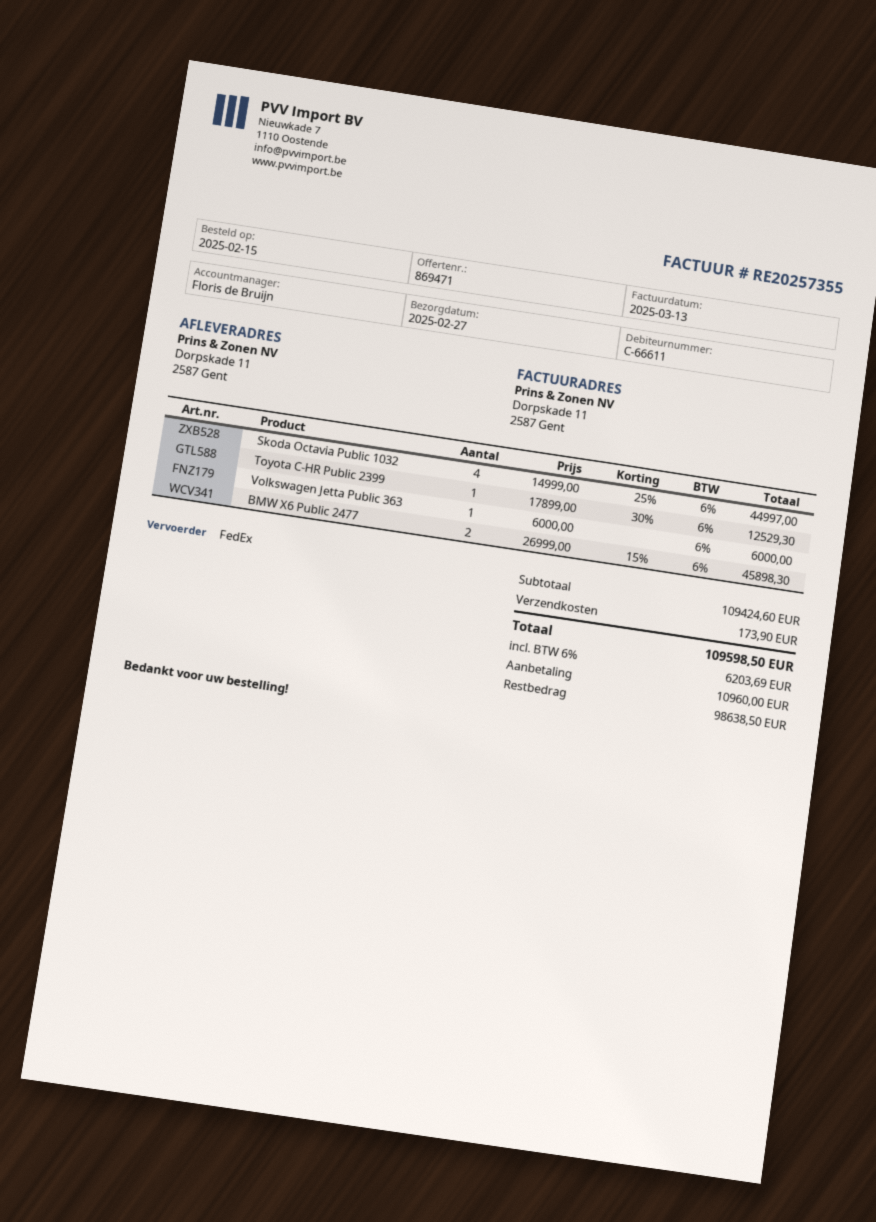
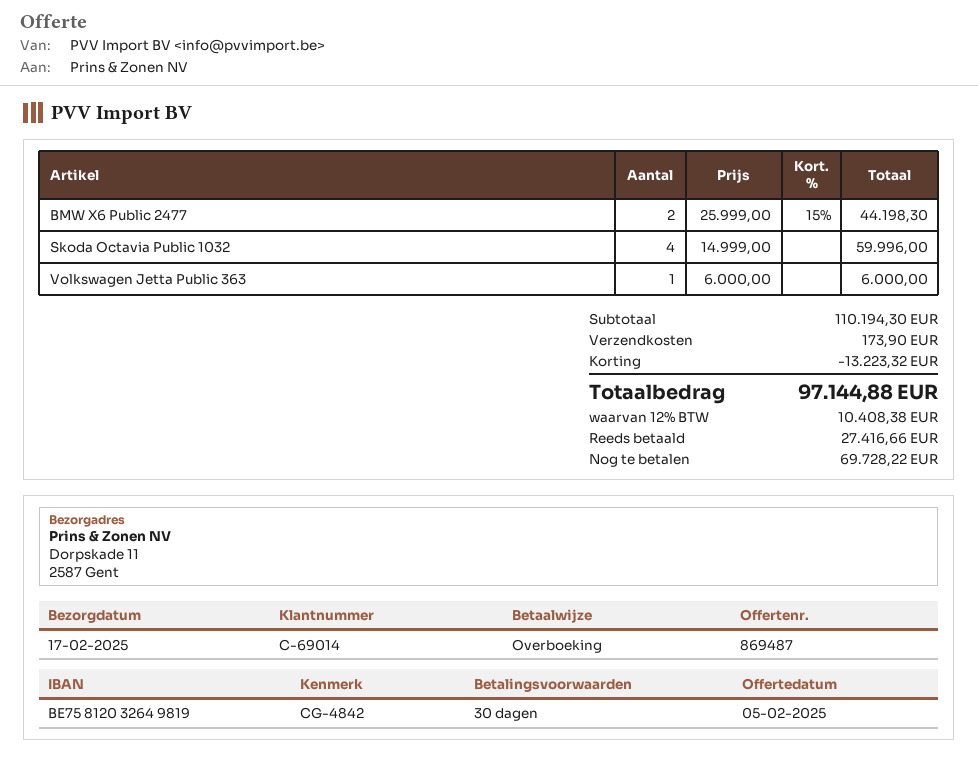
quote number: 869471 -> 869487
delivery date: 2025-02-27 -> 2025-02-17
customer number: C-66611 -> C-69014
Skoda Octavia Public 1032: 4 x 14999.00 - 25% = 44997.00 -> 4 x 14999.00 = 59996.00
Toyota C-HR Public 2399: 1 x 17899.00 - 30% = 12529.30 -> none
BMW X6 Public 2477: 2 x 26999.00 - 15% = 45898.30 -> 2 x 25999.00 - 15% = 44198.30
subtotal: 109424.60 -> 110194.30
discount: none -> 13223.32
tax: 6% = 6203.69 -> 12% = 10408.38
total: 109598.50 -> 97144.88
deposit: 10960.00 -> 27416.66
balance: 98638.50 -> 69728.22

